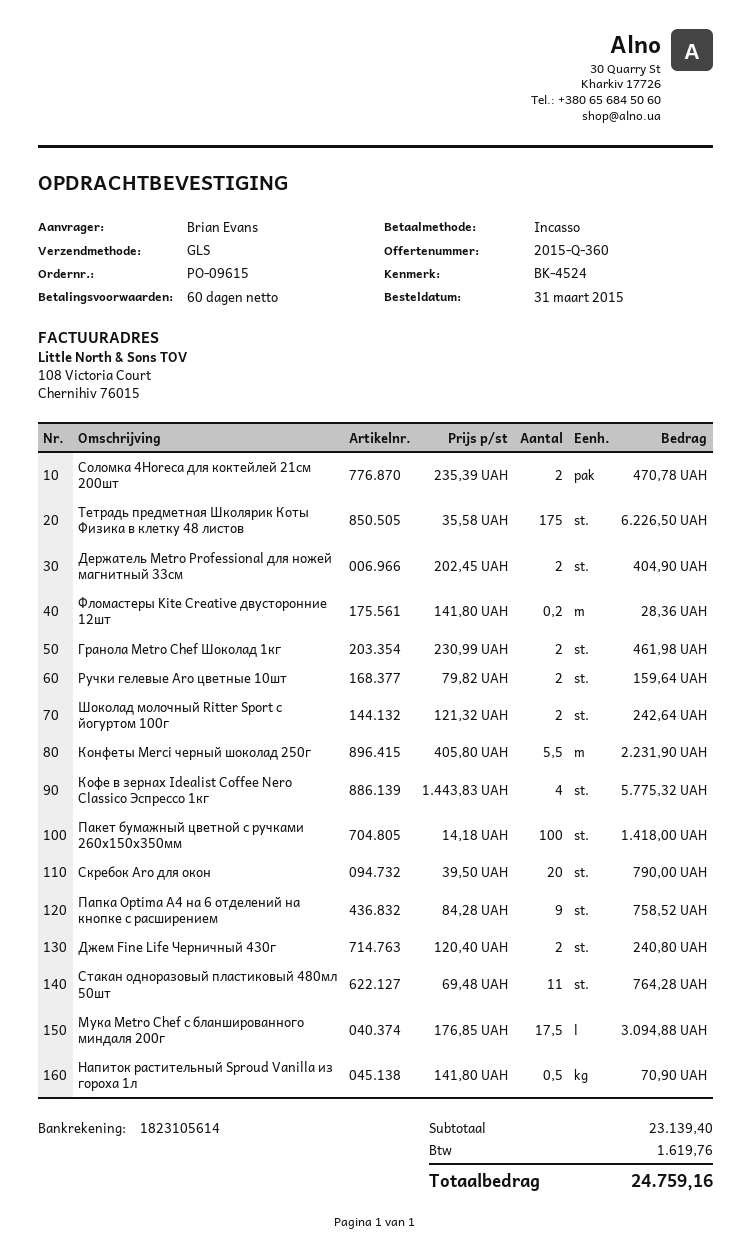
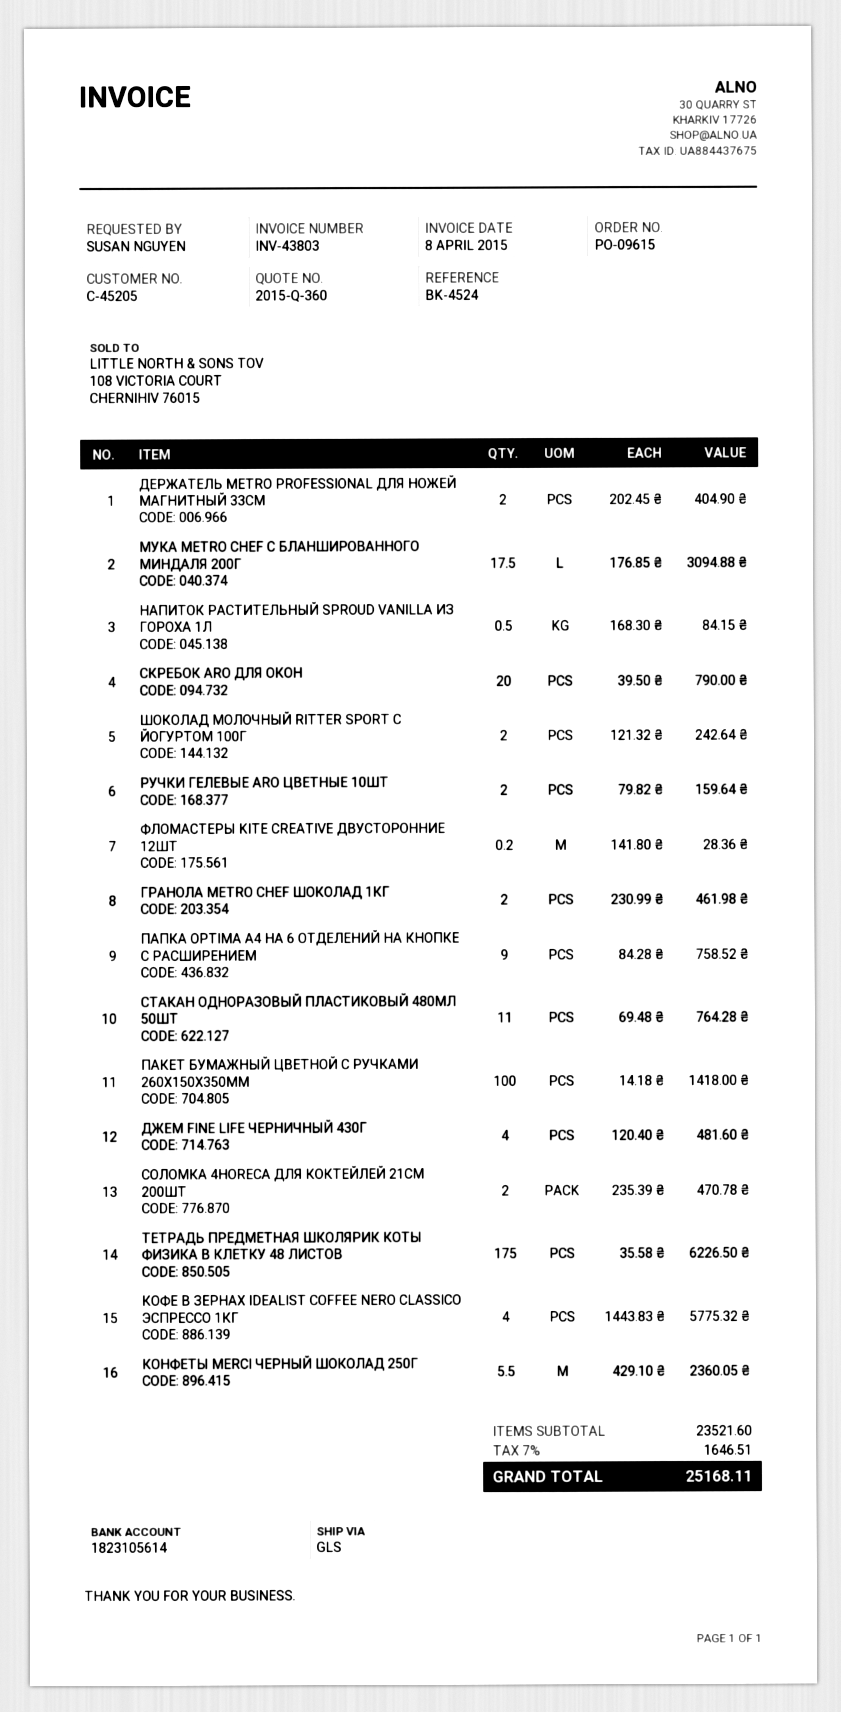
ordered by: Brian Evans -> SUSAN NGUYEN
Конфеты Merci черный шоколад 250г: 5.5 x 405.80 = 2231.90 -> 5.5 x 429.10 = 2360.05
Джем Fine Life Черничный 430г: 2 x 120.40 = 240.80 -> 4 x 120.40 = 481.60
Напиток растительный Sproud Vanilla из гороха 1л: 0.5 x 141.80 = 70.90 -> 0.5 x 168.30 = 84.15
subtotal: 23139.40 -> 23521.60
tax: 1619.76 -> 1646.51
total: 24759.16 -> 25168.11

